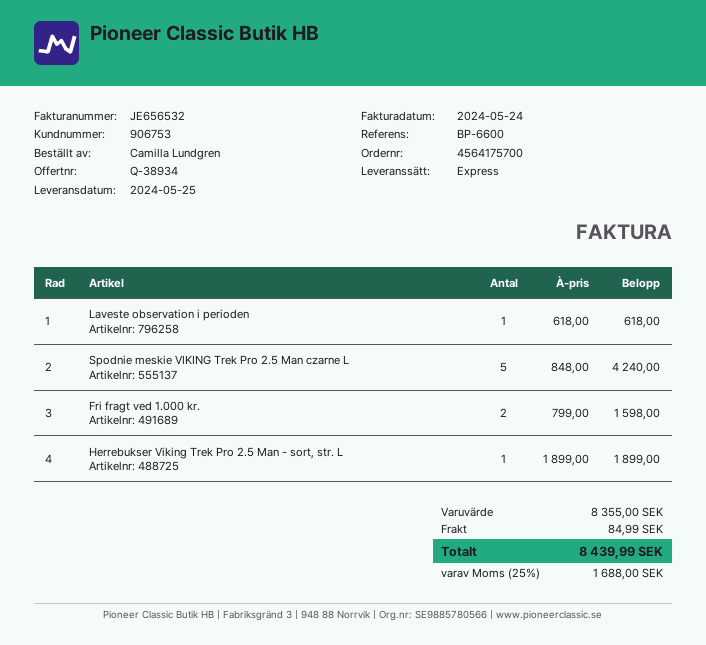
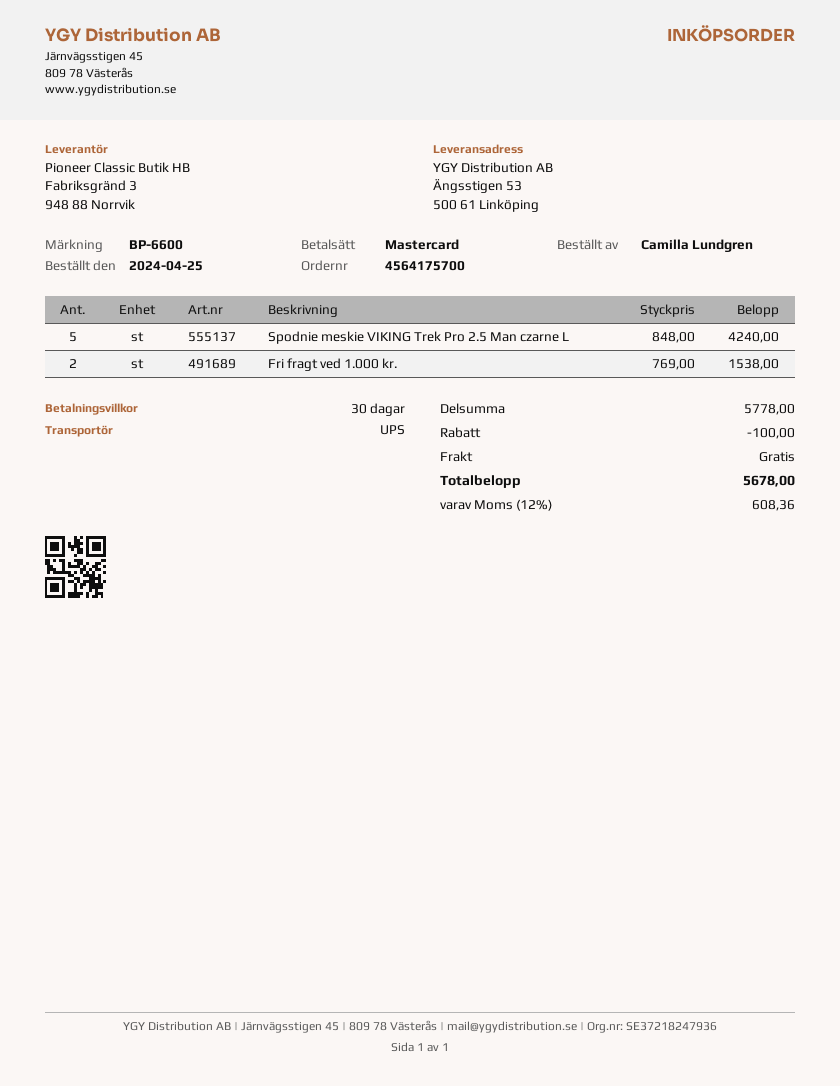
shipping method: express -> UPS
Laveste observation i perioden: 1 x 618.00 = 618.00 -> none
Fri fragt ved 1.000 kr.: 2 x 799.00 = 1598.00 -> 2 x 769.00 = 1538.00
Herrebukser Viking Trek Pro 2.5 Man - sort, str. L: 1 x 1899.00 = 1899.00 -> none
subtotal: 8355.00 -> 5778.00
discount: none -> 100.00
shipping: 84.99 -> 0.00
tax: 25% = 1688.00 -> 12% = 608.36
total: 8439.99 -> 5678.00

